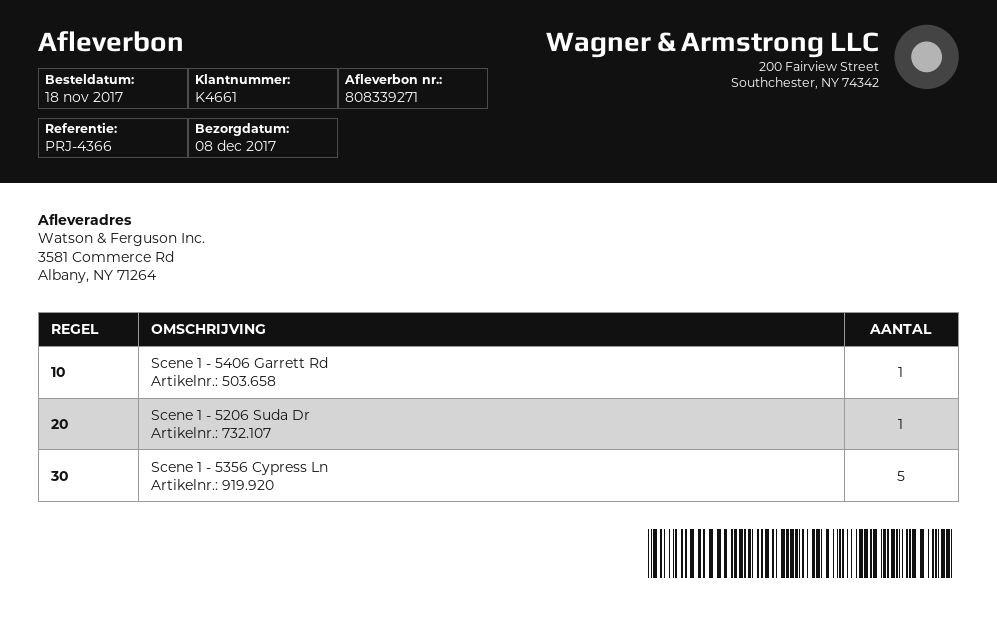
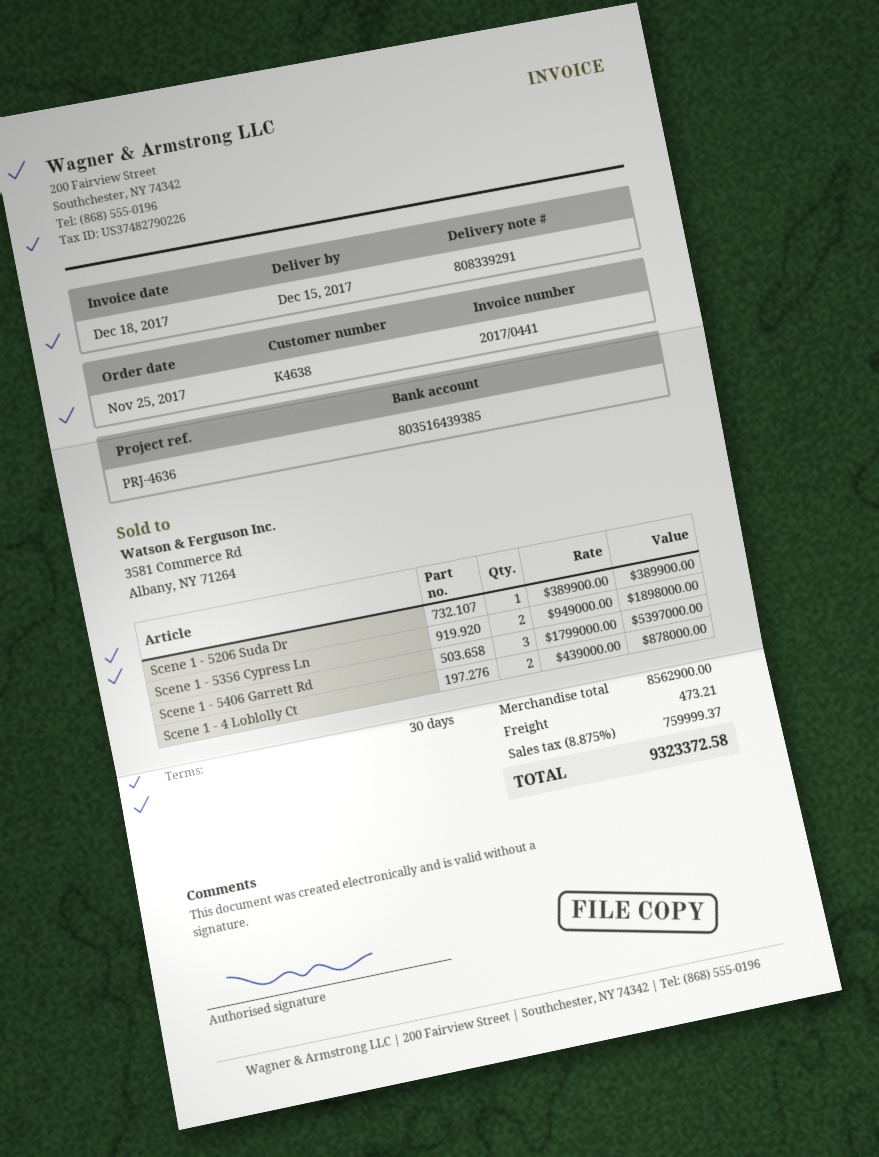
order date: 2017-11-18 -> 2017-11-25
delivery note number: 808339271 -> 808339291
delivery date: 2017-12-08 -> 2017-12-15
customer number: K4661 -> K4638
reference: PRJ-4366 -> PRJ-4636
Scene 1 - 5406 Garrett Rd: 1 -> 3
Scene 1 - 5356 Cypress Ln: 5 -> 2
Scene 1 - 4 Loblolly Ct: none -> 2

